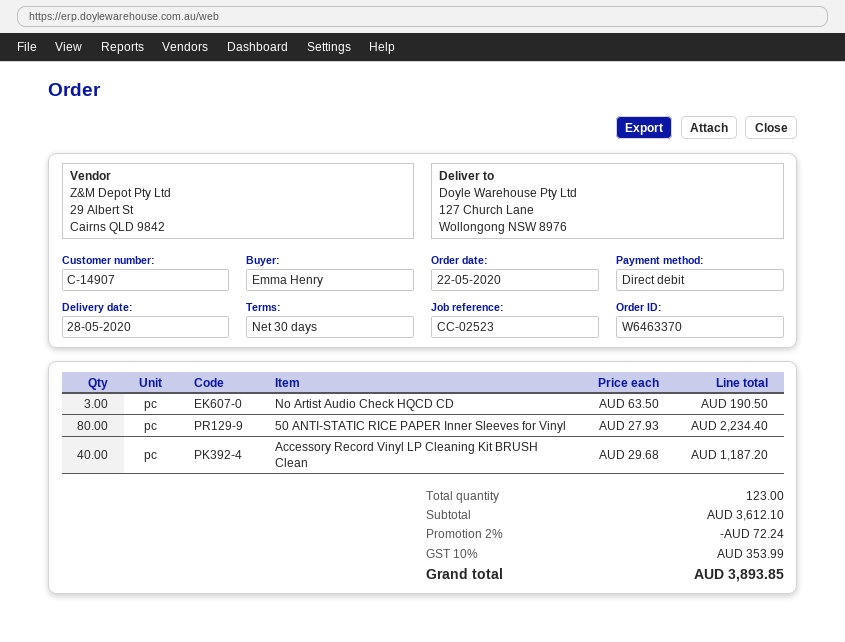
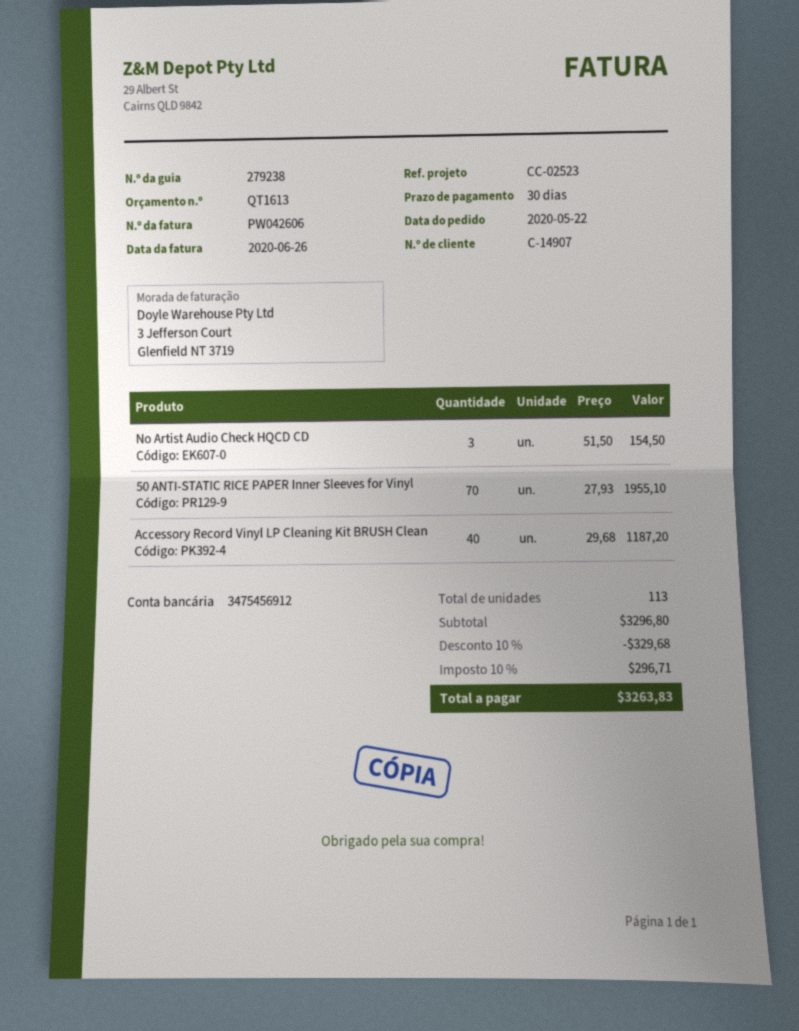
No Artist Audio Check HQCD CD: 3 x 63.50 = 190.50 -> 3 x 51.50 = 154.50
50 ANTI-STATIC RICE PAPER Inner Sleeves for Vinyl: 80 x 27.93 = 2234.40 -> 70 x 27.93 = 1955.10
total quantity: 123 -> 113
subtotal: 3612.10 -> 3296.80
discount: 2% = 72.24 -> 10% = 329.68
tax: 10% = 353.99 -> 10% = 296.71
total: 3893.85 -> 3263.83

